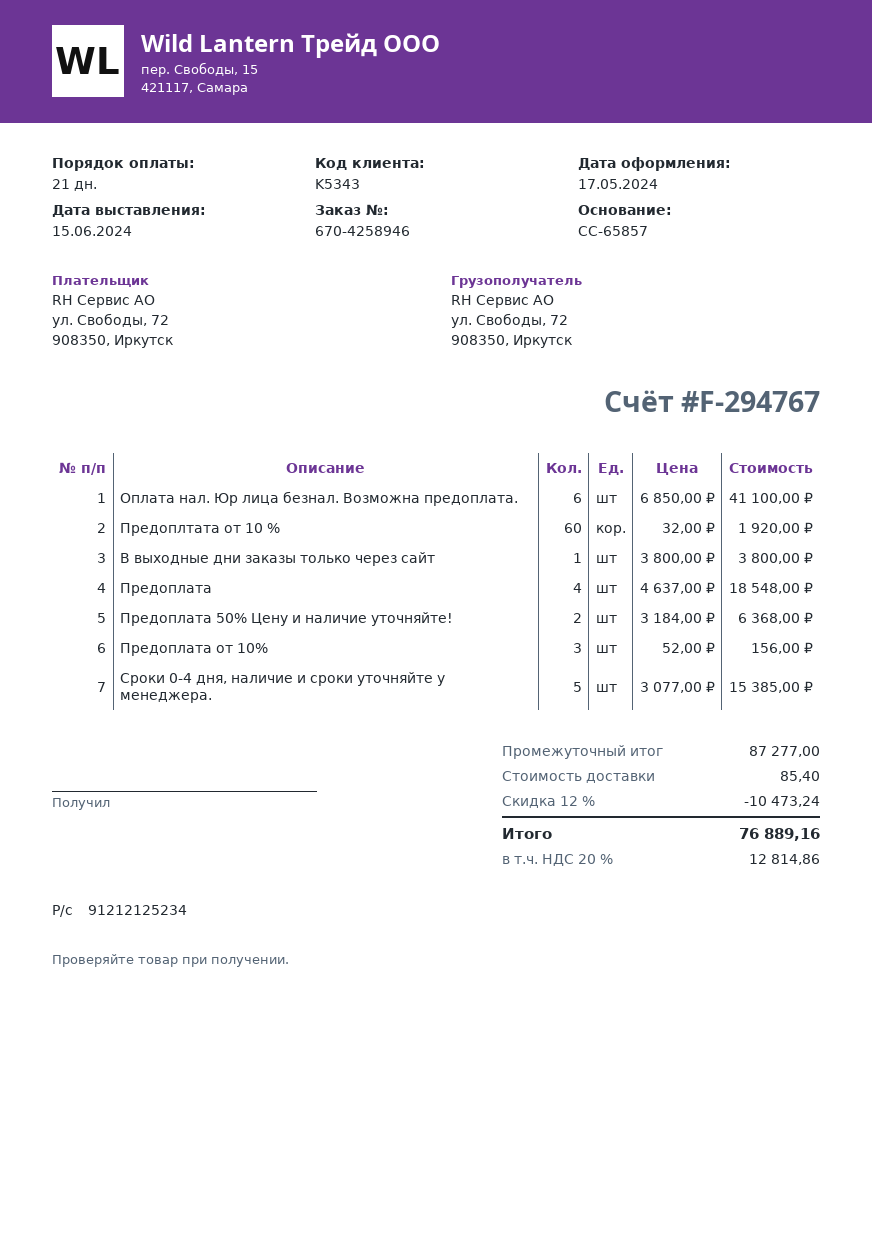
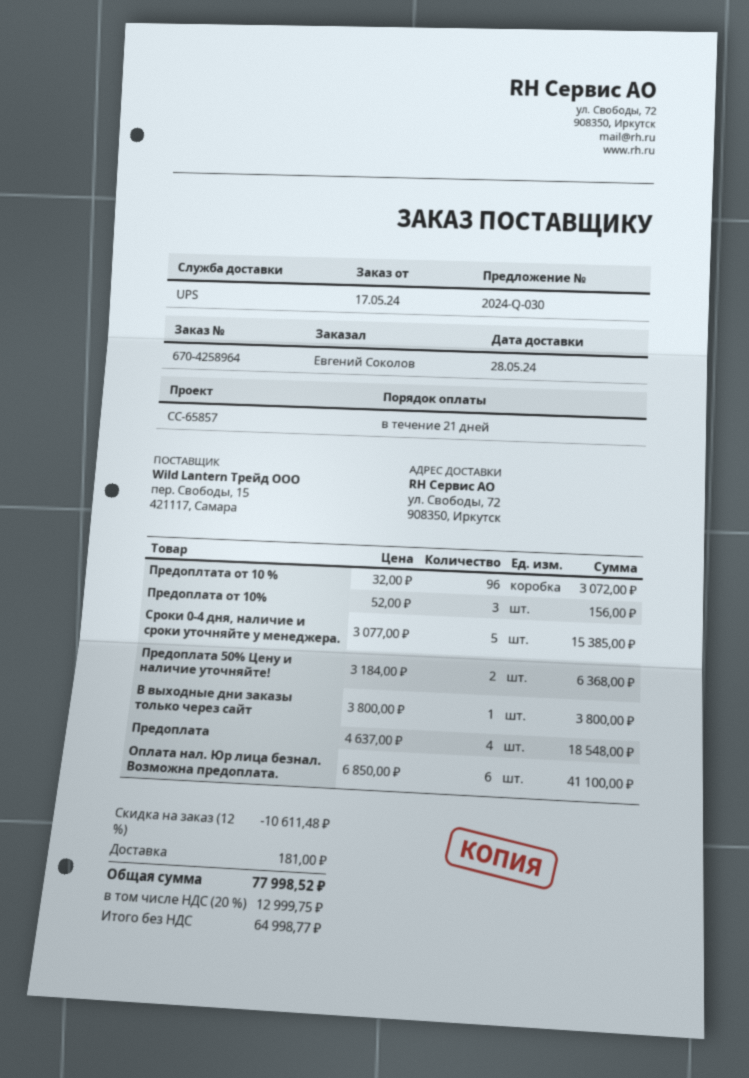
order number: 670-4258946 -> 670-4258964
Предоплтата от 10 %: 60 x 32.00 = 1920.00 -> 96 x 32.00 = 3072.00
discount: 12% = 10473.24 -> 12% = 10611.48
shipping: 85.40 -> 181.00
tax: 20% = 12814.86 -> 20% = 12999.75
total: 76889.16 -> 77998.52

